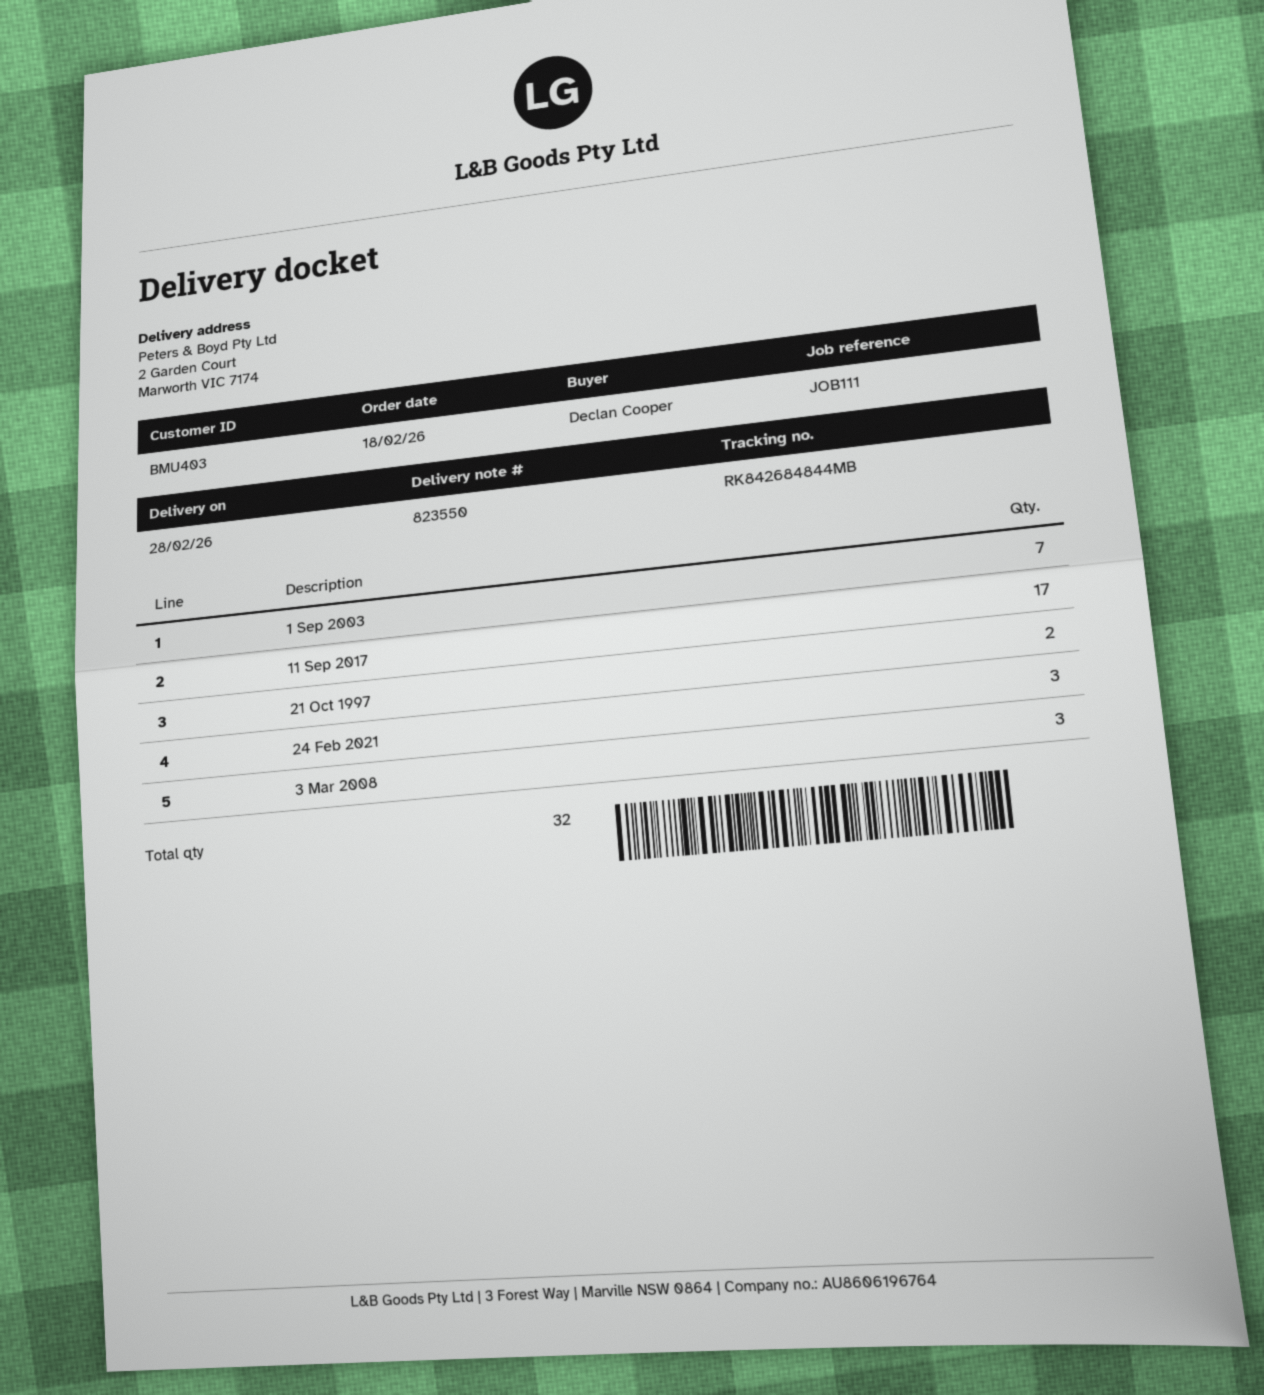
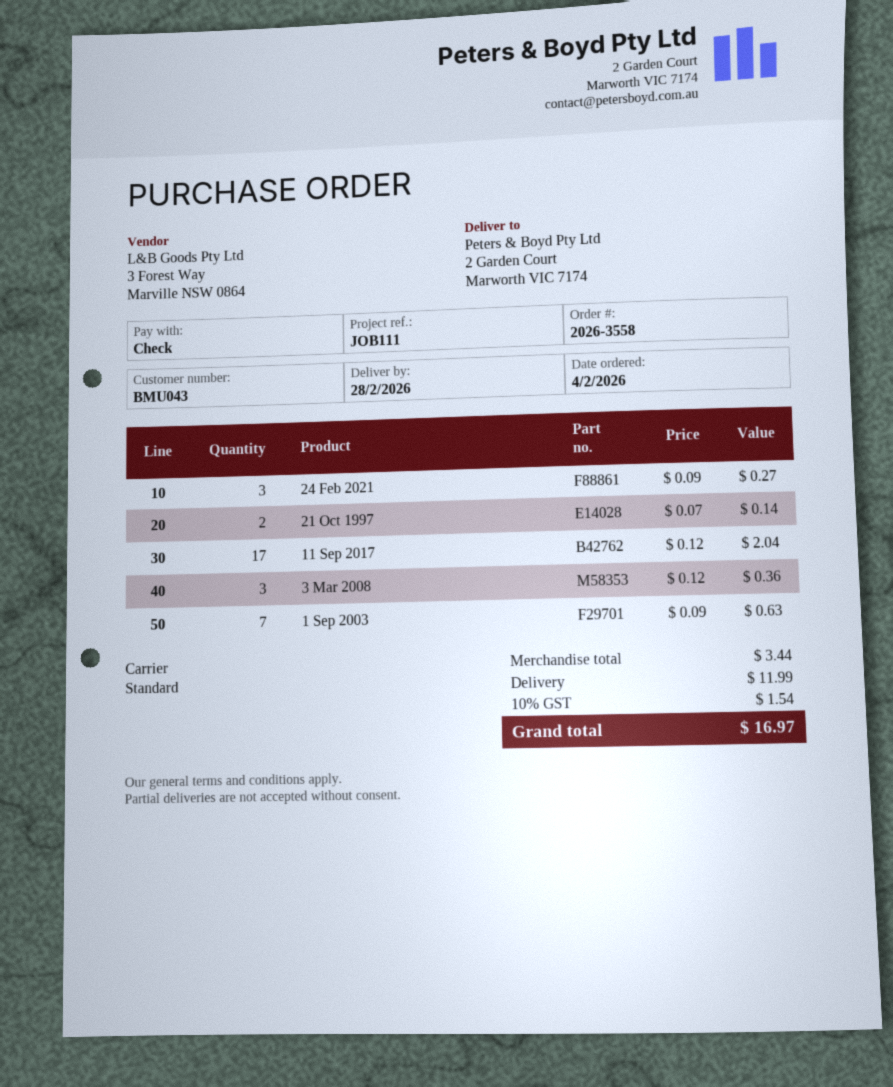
order date: 2026-02-18 -> 2026-02-04
customer number: BMU403 -> BMU043

